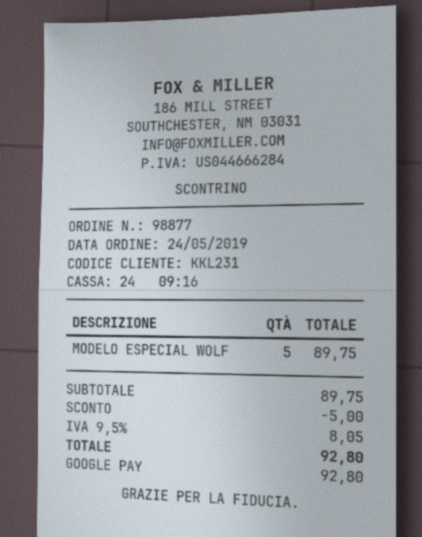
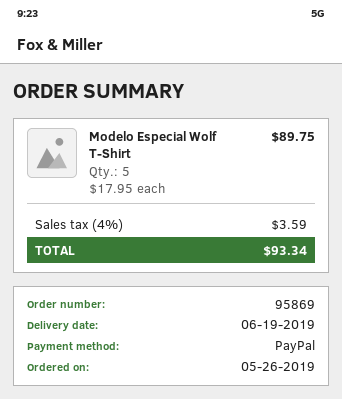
order number: 98877 -> 95869
order date: 2019-05-24 -> 2019-05-26
payment method: Google Pay -> PayPal
discount: 5.00 -> none
tax: 9.5% = 8.05 -> 4% = 3.59
total: 92.80 -> 93.34

